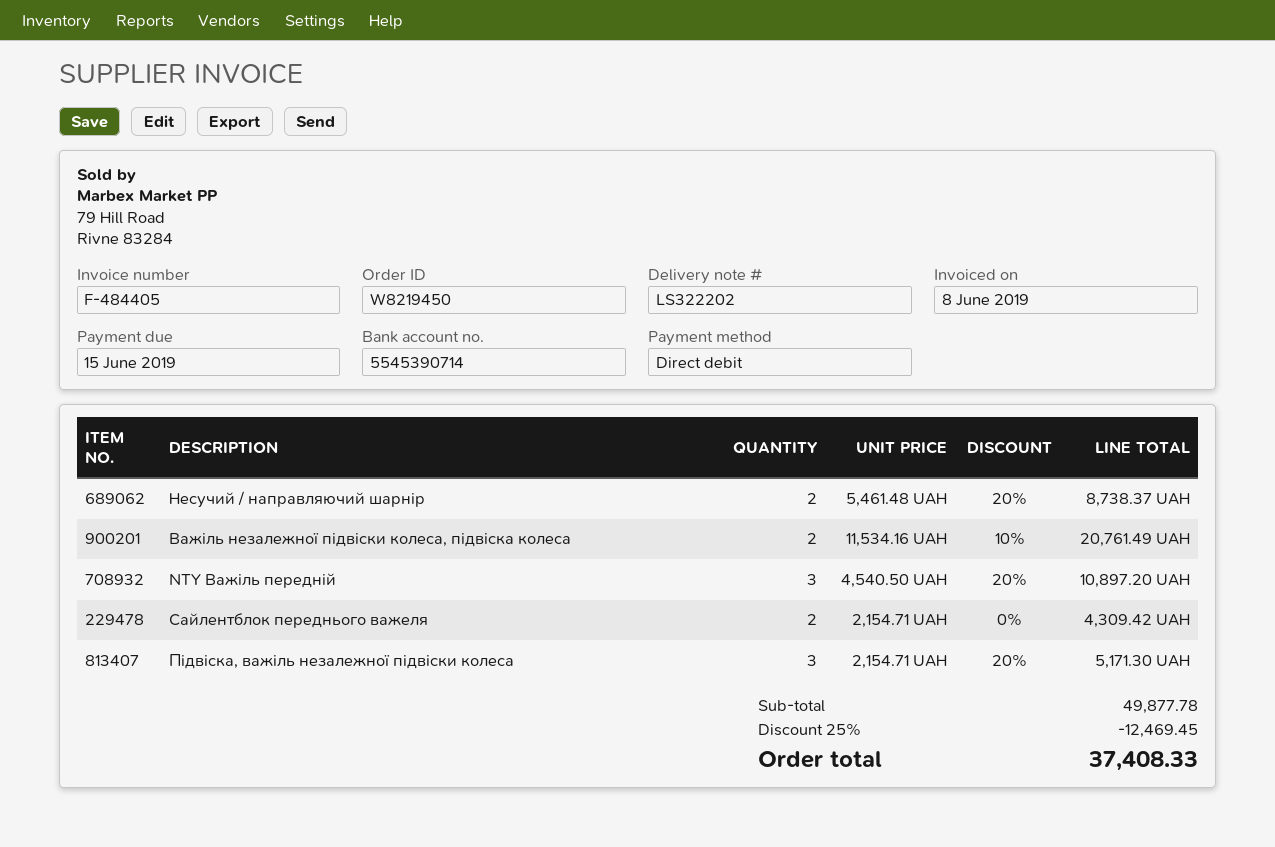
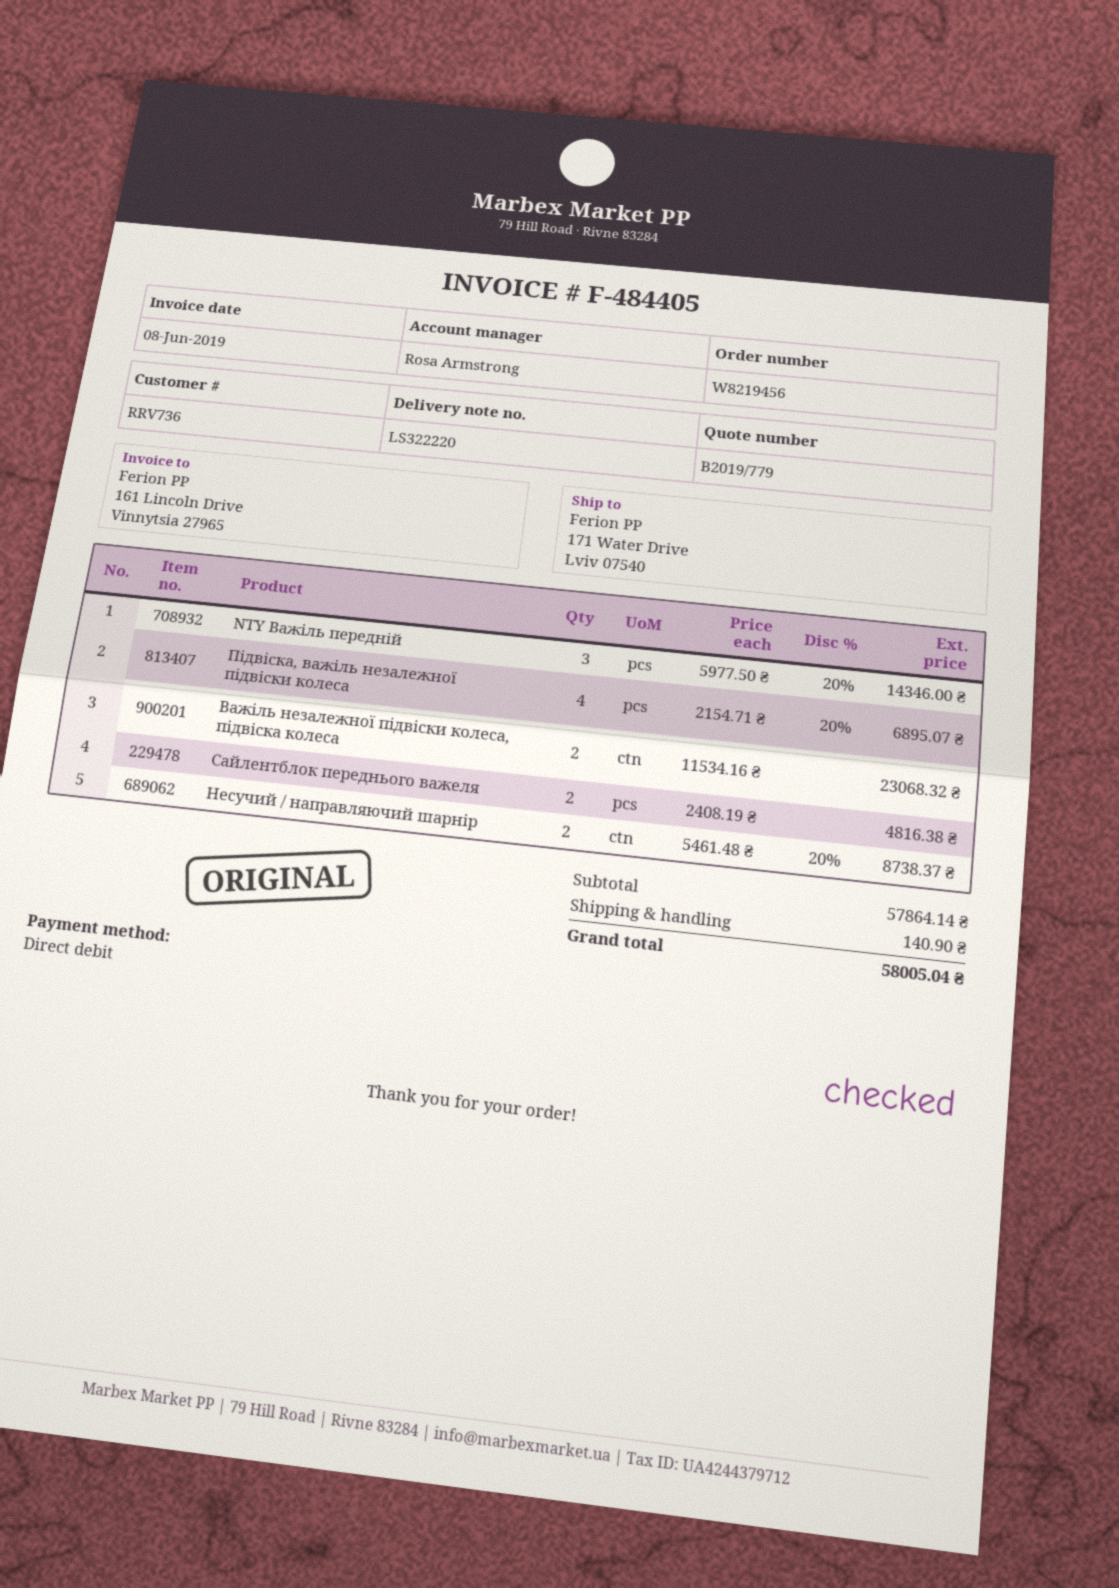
order number: W8219450 -> W8219456
delivery note number: LS322202 -> LS322220
Важіль незалежної підвіски колеса, підвіска колеса: 2 x 11534.16 - 10% = 20761.49 -> 2 x 11534.16 = 23068.32
NTY Важіль передній: 3 x 4540.50 - 20% = 10897.20 -> 3 x 5977.50 - 20% = 14346.00
Сайлентблок переднього важеля: 2 x 2154.71 = 4309.42 -> 2 x 2408.19 = 4816.38
Підвіска, важіль незалежної підвіски колеса: 3 x 2154.71 - 20% = 5171.30 -> 4 x 2154.71 - 20% = 6895.07
subtotal: 49877.78 -> 57864.14
discount: 25% = 12469.45 -> none
shipping: none -> 140.90
total: 37408.33 -> 58005.04

